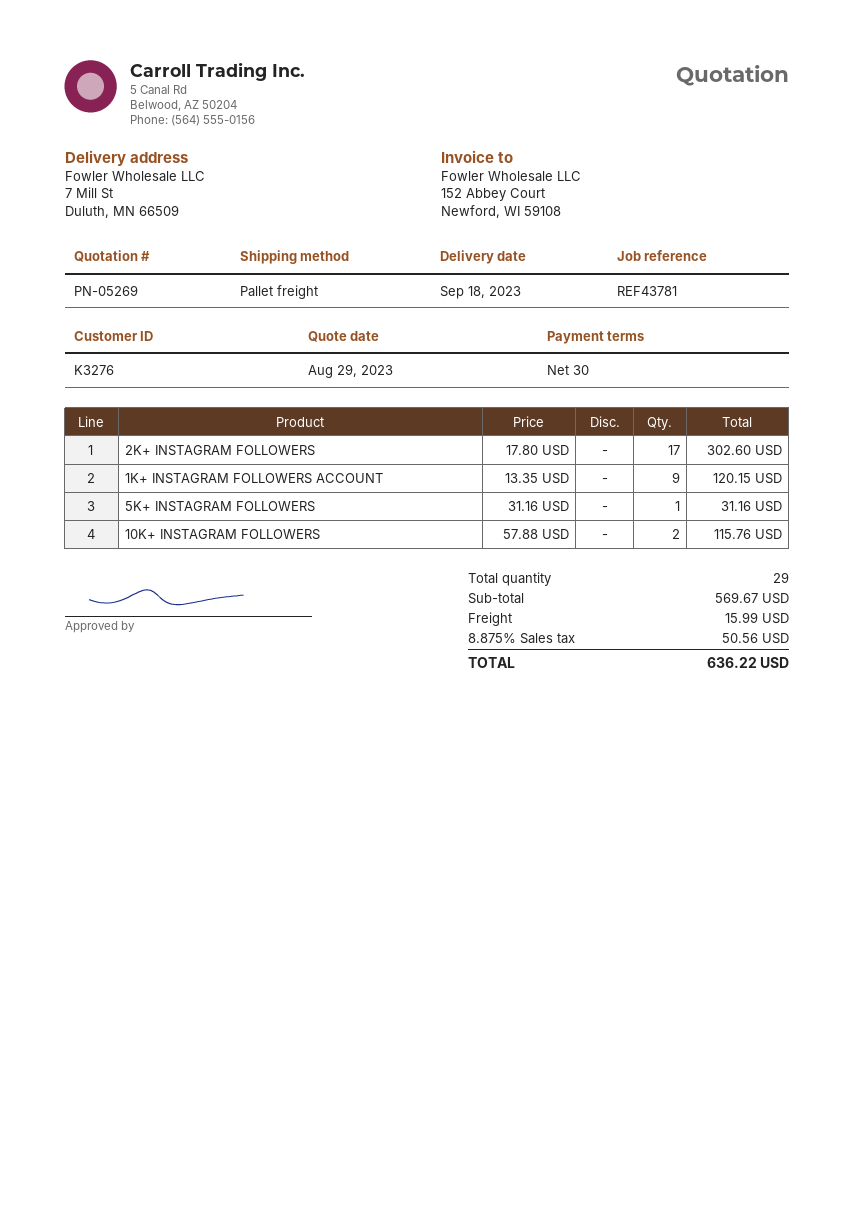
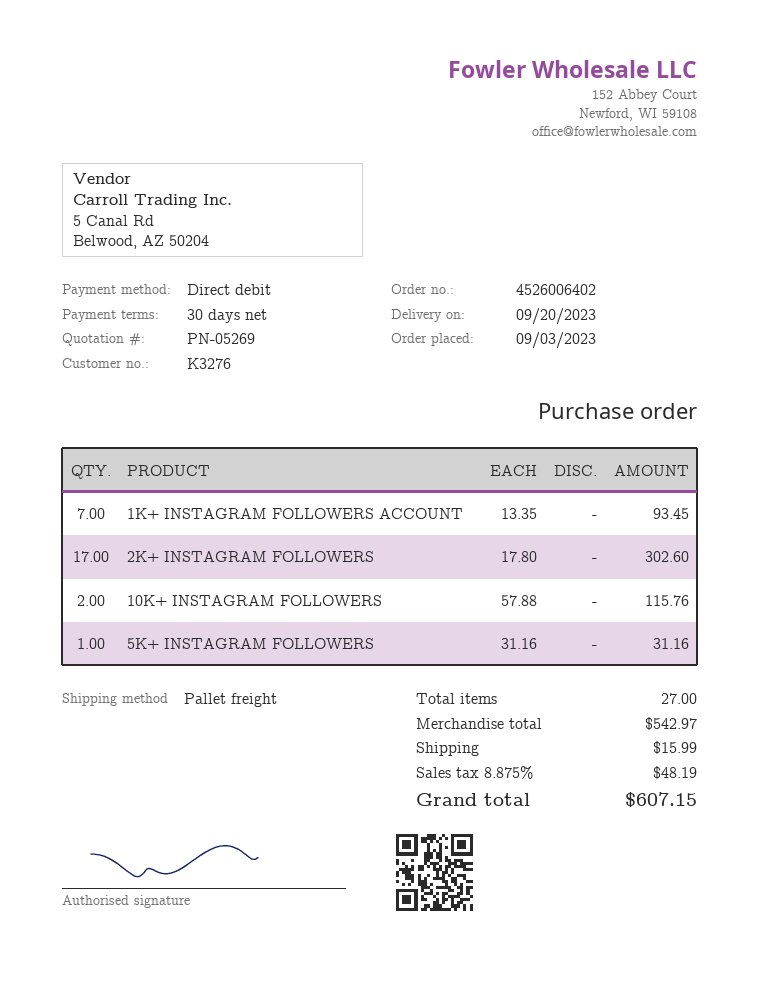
delivery date: 2023-09-18 -> 2023-09-20
1K+ INSTAGRAM FOLLOWERS ACCOUNT: 9 x 13.35 = 120.15 -> 7 x 13.35 = 93.45
total quantity: 29 -> 27
subtotal: 569.67 -> 542.97
tax: 8.875% = 50.56 -> 8.875% = 48.19
total: 636.22 -> 607.15

